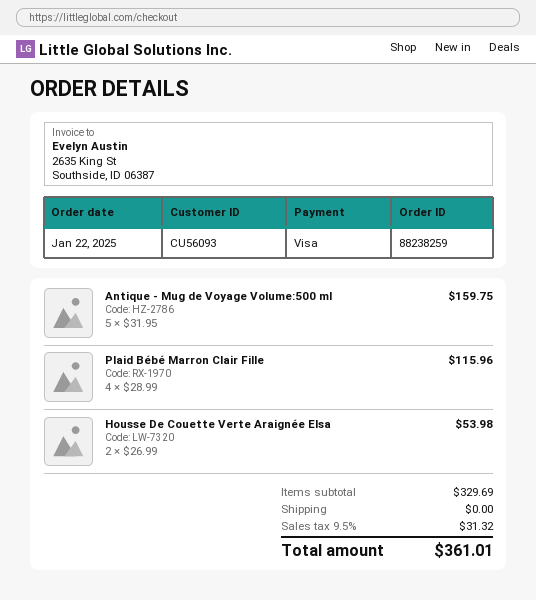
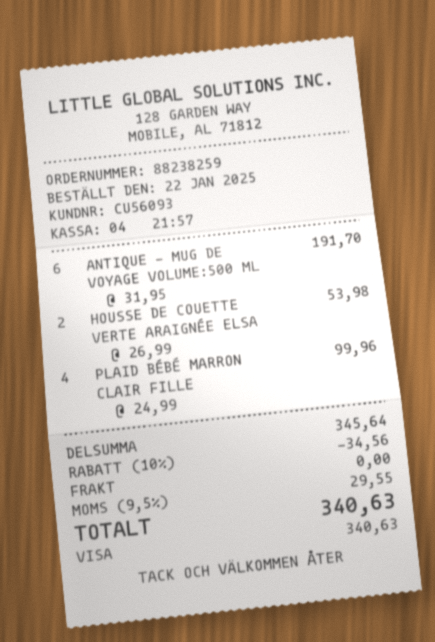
Antique - Mug de Voyage Volume:500 ml: 5 x 31.95 = 159.75 -> 6 x 31.95 = 191.70
Plaid Bébé Marron Clair Fille: 4 x 28.99 = 115.96 -> 4 x 24.99 = 99.96
subtotal: 329.69 -> 345.64
discount: none -> 10% = 34.56
tax: 9.5% = 31.32 -> 9.5% = 29.55
total: 361.01 -> 340.63

